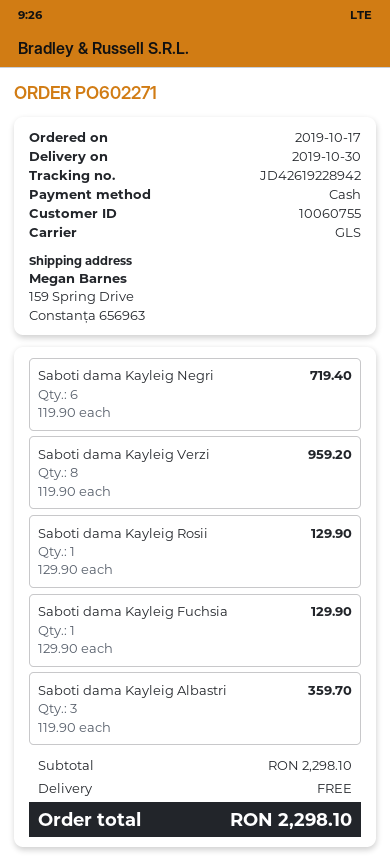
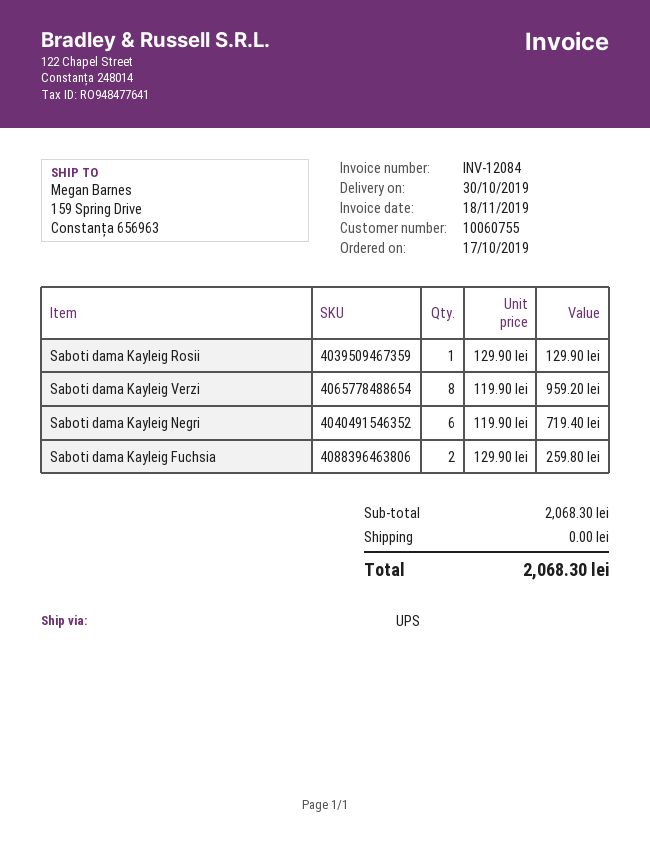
shipping method: GLS -> UPS
Saboti dama Kayleig Fuchsia: 1 x 129.90 = 129.90 -> 2 x 129.90 = 259.80
Saboti dama Kayleig Albastri: 3 x 119.90 = 359.70 -> none
subtotal: 2298.10 -> 2068.30
total: 2298.10 -> 2068.30

